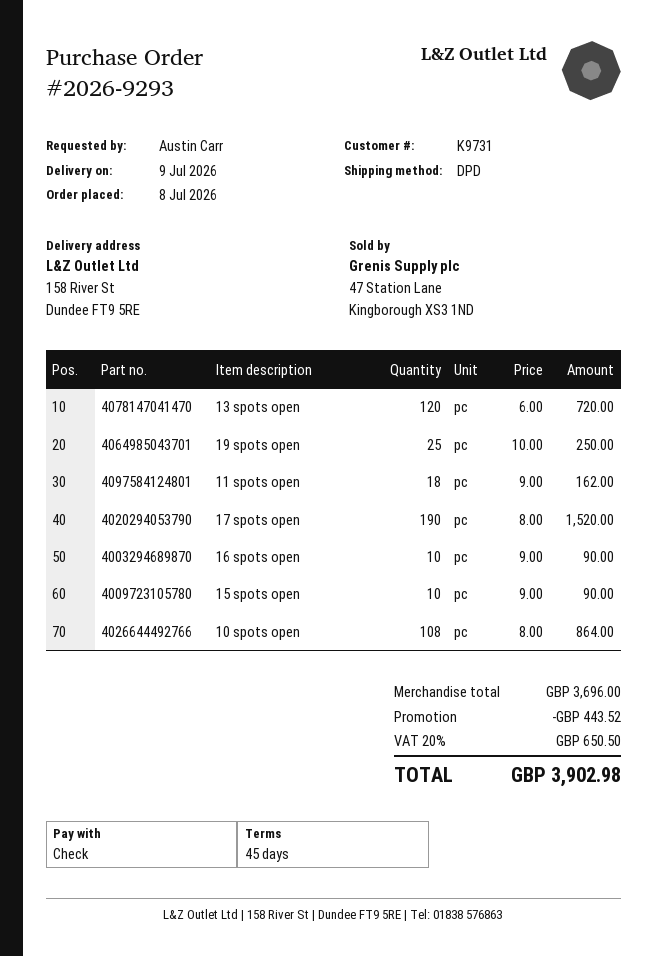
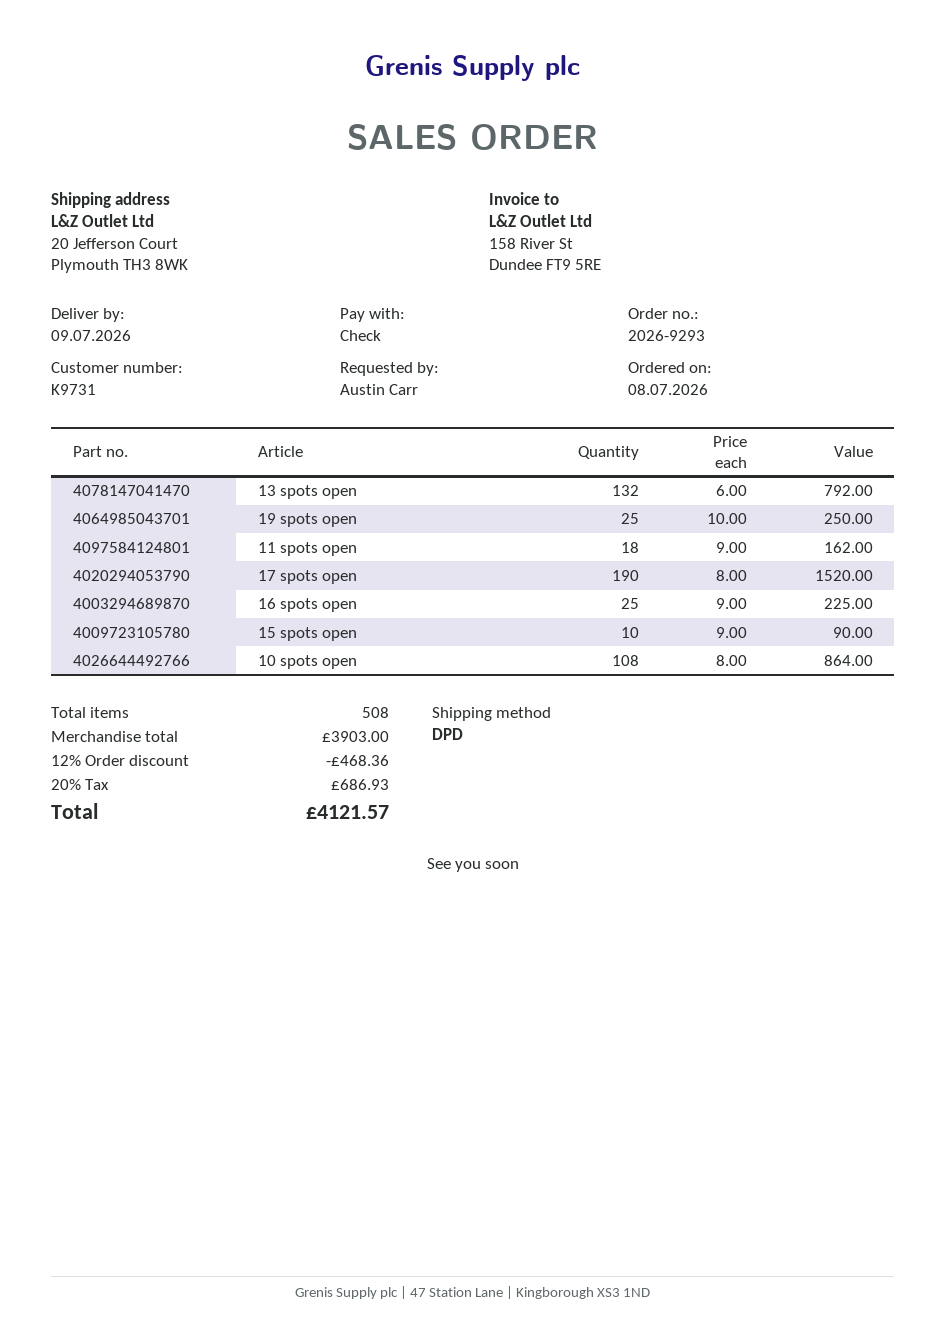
ship to: 158 River St, Dundee FT9 5RE -> 20 Jefferson Court, Plymouth TH3 8WK
13 spots open: 120 x 6.00 = 720.00 -> 132 x 6.00 = 792.00
16 spots open: 10 x 9.00 = 90.00 -> 25 x 9.00 = 225.00
subtotal: 3696.00 -> 3903.00
discount: 443.52 -> 468.36
tax: 20% = 650.50 -> 20% = 686.93
total: 3902.98 -> 4121.57

